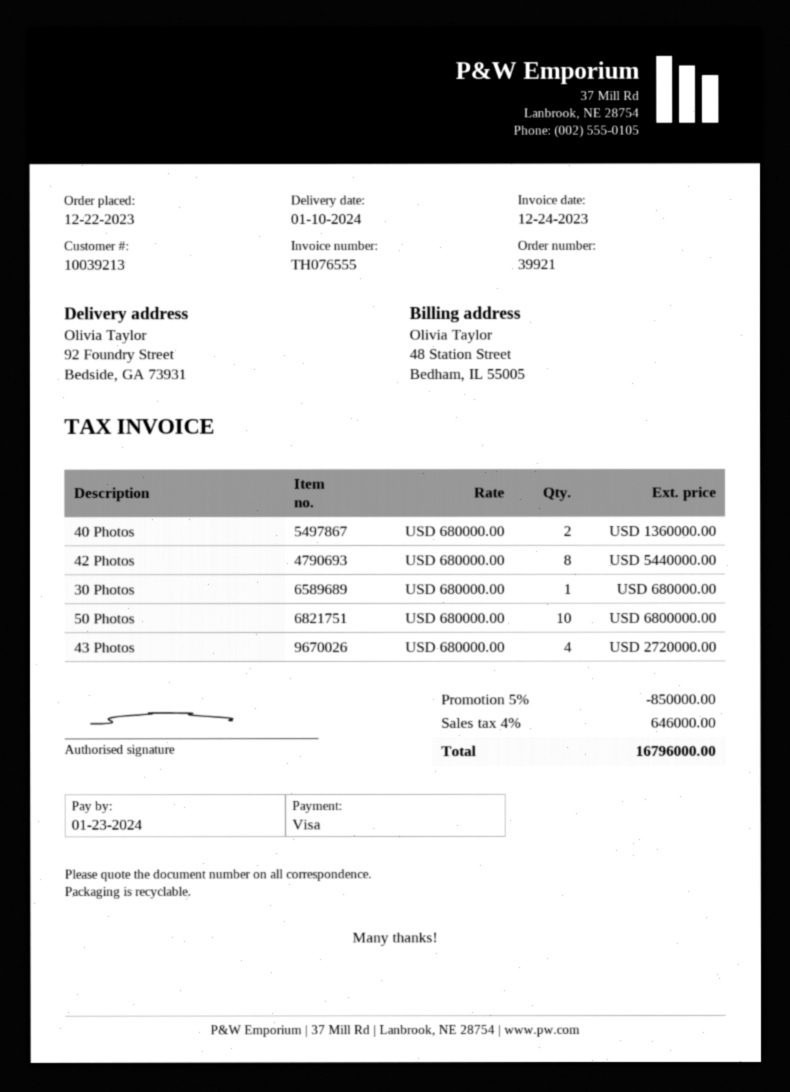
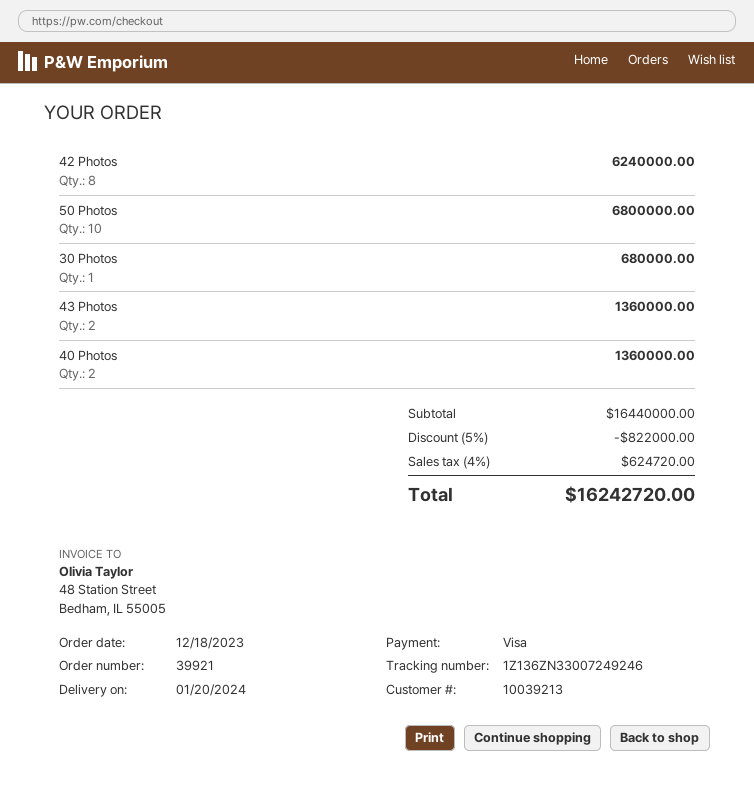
order date: 2023-12-22 -> 2023-12-18
delivery date: 2024-01-10 -> 2024-01-20
42 Photos: 8 for 5440000.00 -> 8 for 6240000.00
43 Photos: 4 for 2720000.00 -> 2 for 1360000.00
discount: 5% = 850000.00 -> 5% = 822000.00
tax: 4% = 646000.00 -> 4% = 624720.00
total: 16796000.00 -> 16242720.00

